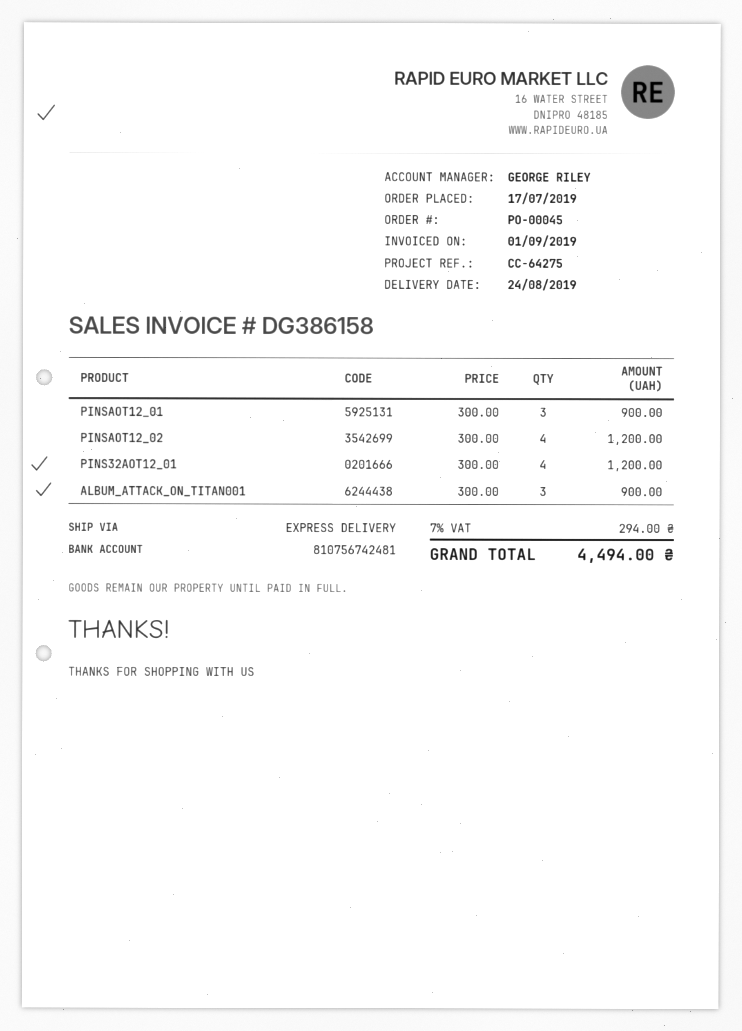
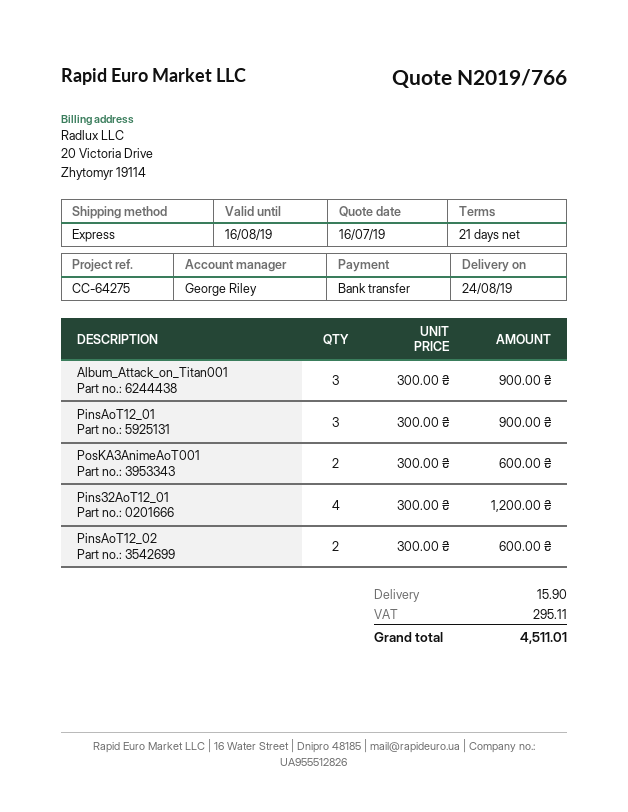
PINSAOT12_02: 4 x 300.00 = 1200.00 -> 2 x 300.00 = 600.00
PosKA3AnimeAoT001: none -> 2 x 300.00 = 600.00
shipping: none -> 15.90
tax: 294.00 -> 295.11
total: 4494.00 -> 4511.01

